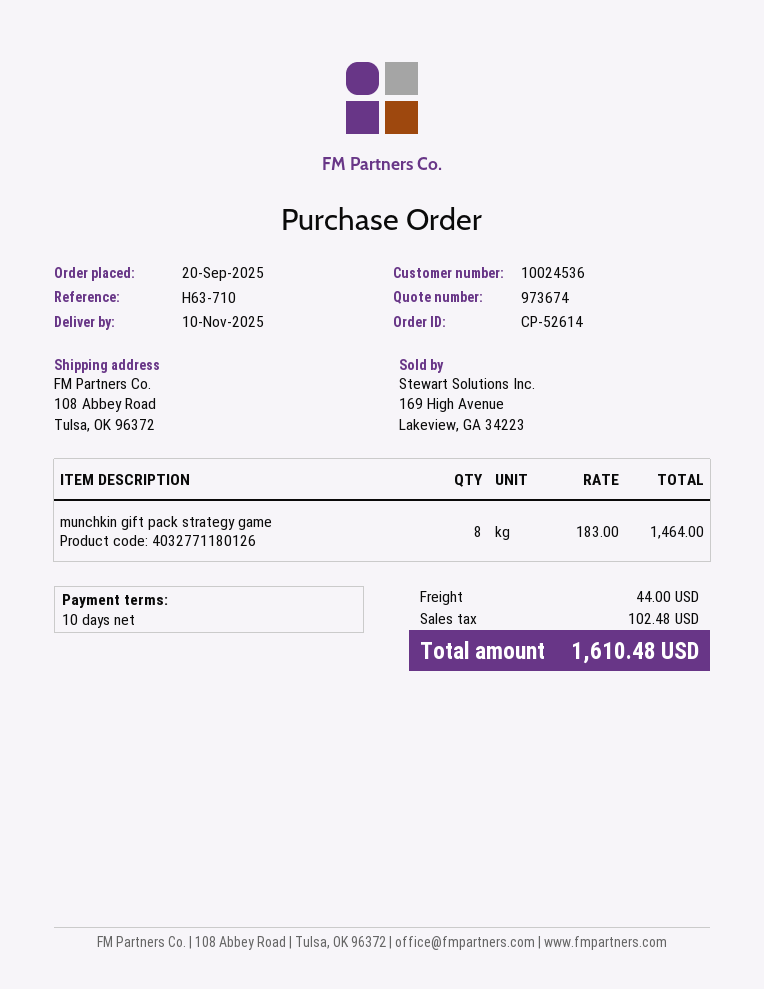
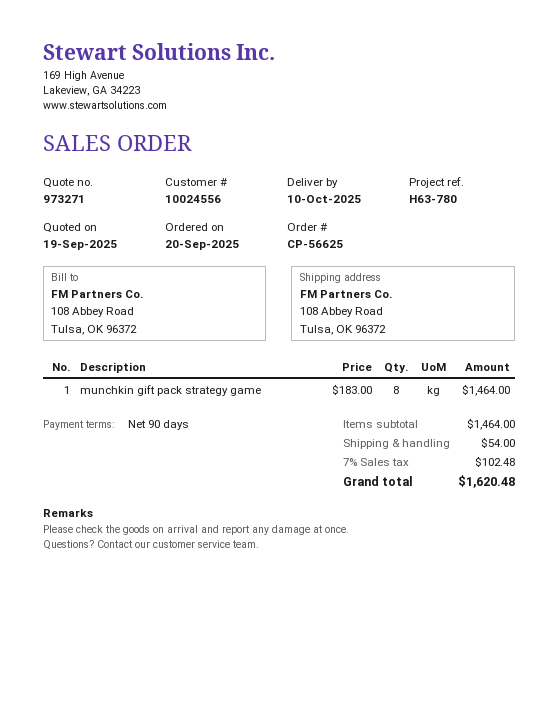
quote number: 973674 -> 973271
order number: CP-52614 -> CP-56625
delivery date: 2025-11-10 -> 2025-10-10
payment terms: 10 days -> 90 days
customer number: 10024536 -> 10024556
reference: H63-710 -> H63-780
shipping: 44.00 -> 54.00
total: 1610.48 -> 1620.48

